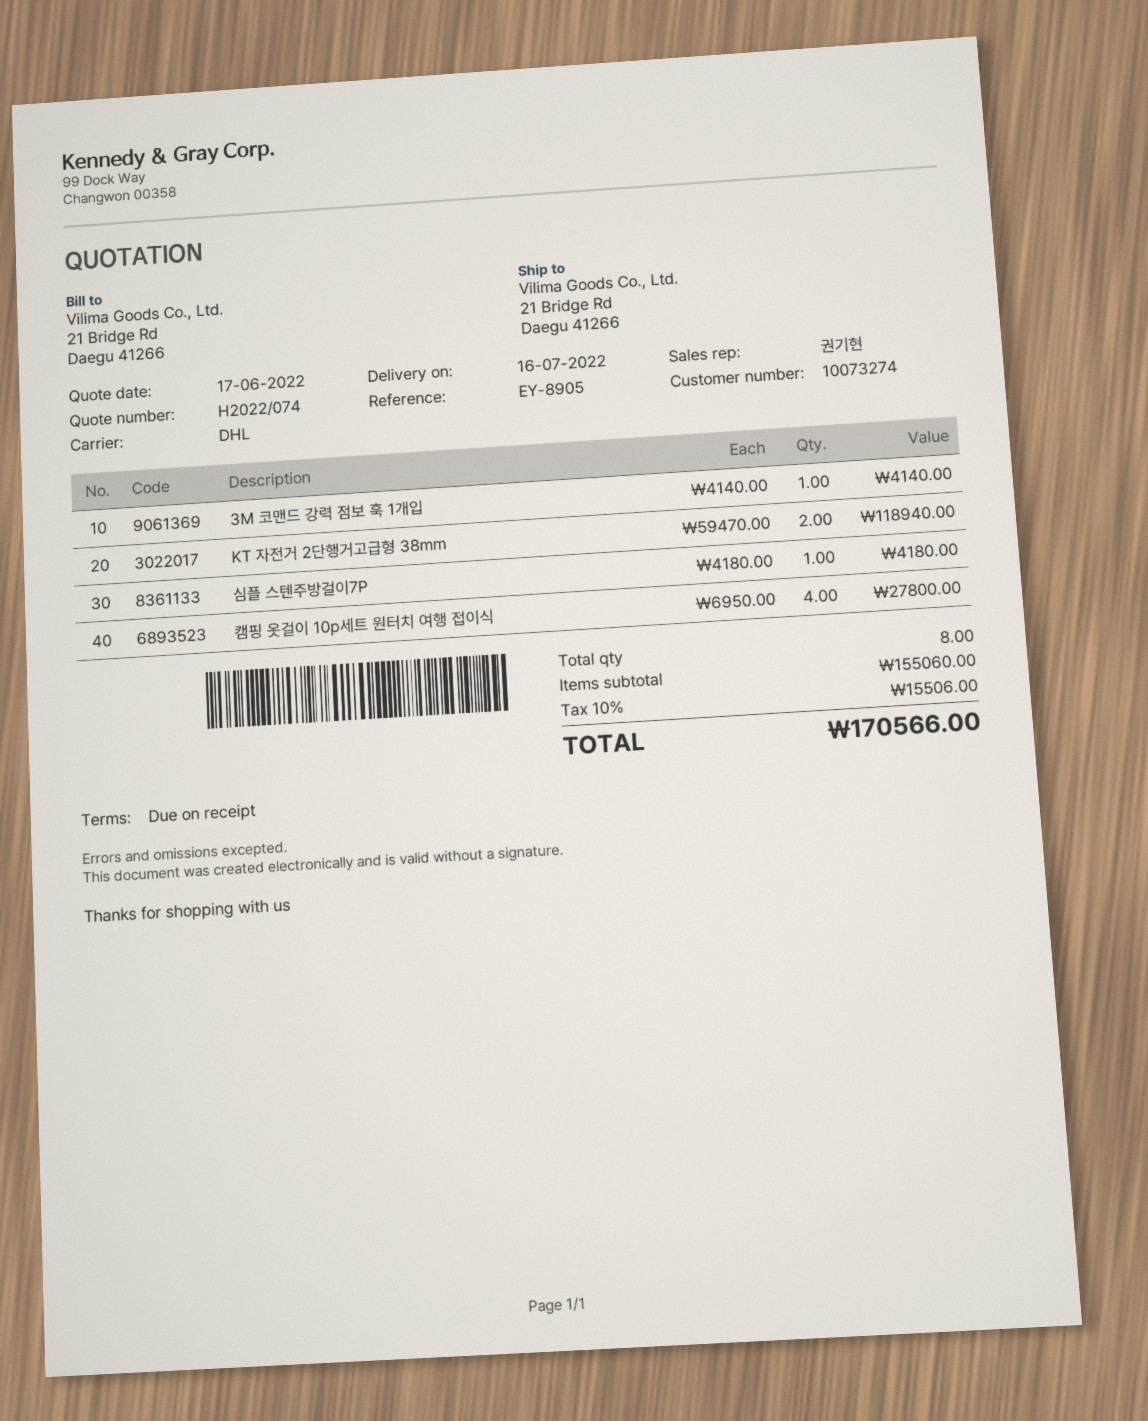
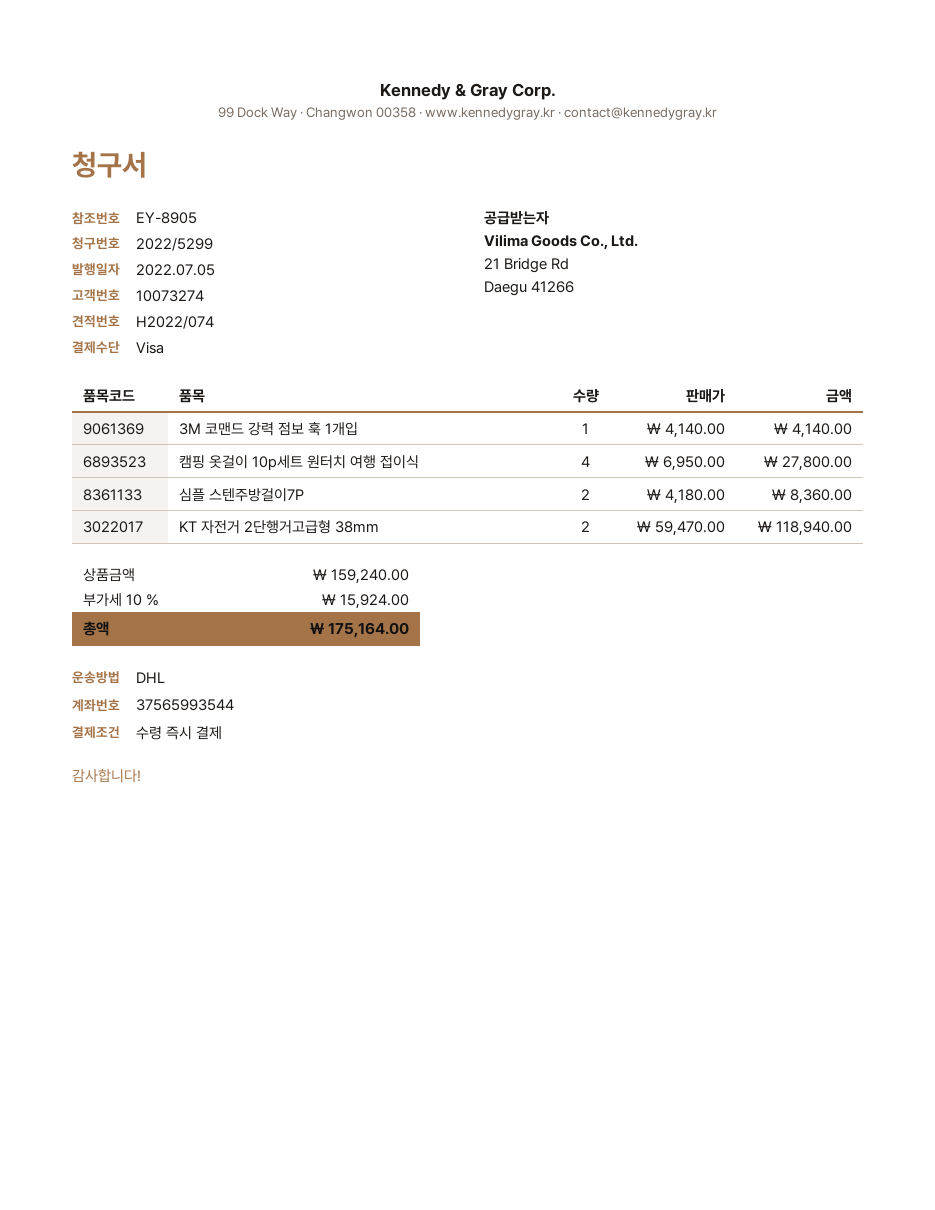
심플 스텐주방걸이7P: 1 x 4180.00 = 4180.00 -> 2 x 4180.00 = 8360.00
subtotal: 155060.00 -> 159240.00
tax: 10% = 15506.00 -> 10% = 15924.00
total: 170566.00 -> 175164.00

